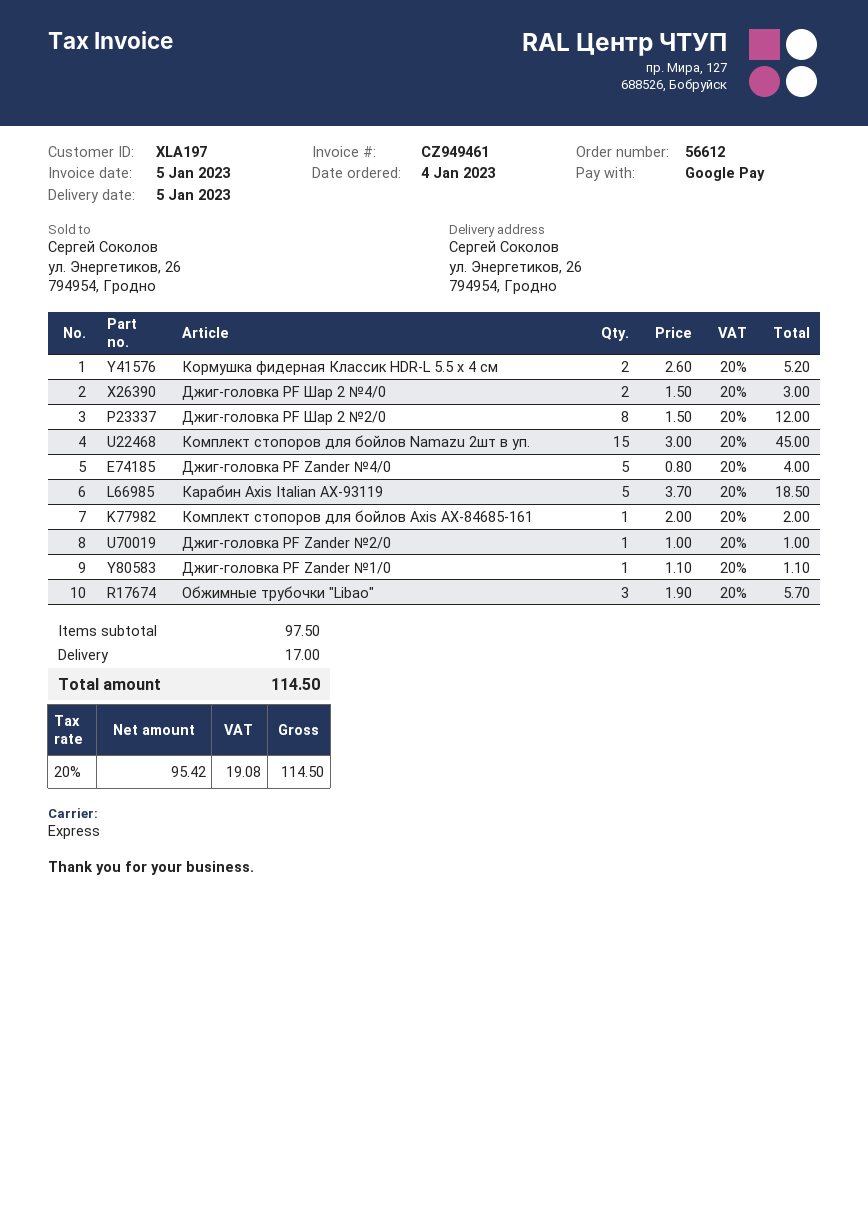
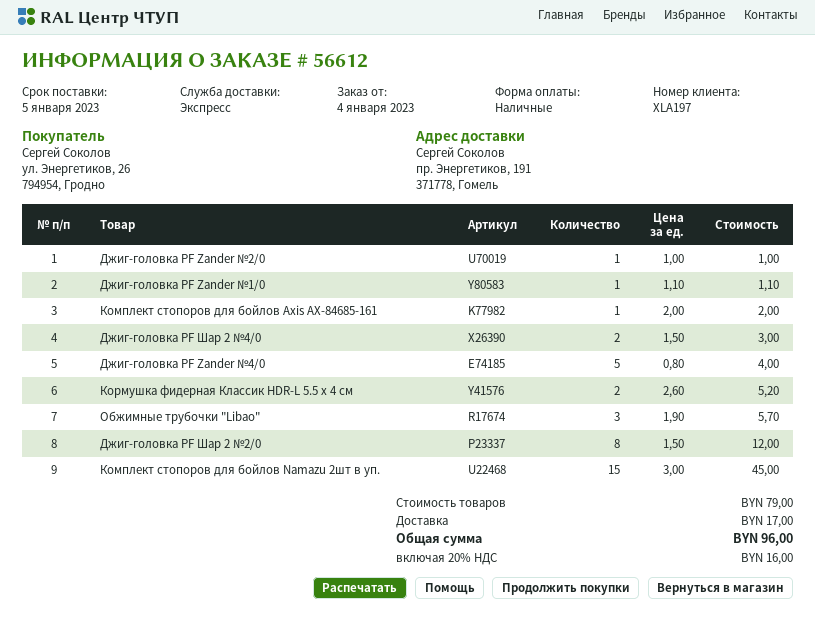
payment method: Google Pay -> cash
ship to: ул. Энергетиков, 26, 794954, Гродно -> пр. Энергетиков, 191, 371778, Гомель
Карабин Axis Italian AX-93119: 5 x 3.70 = 18.50 -> none
subtotal: 97.50 -> 79.00
tax: 20% = 19.08 -> 20% = 16.00
total: 114.50 -> 96.00

